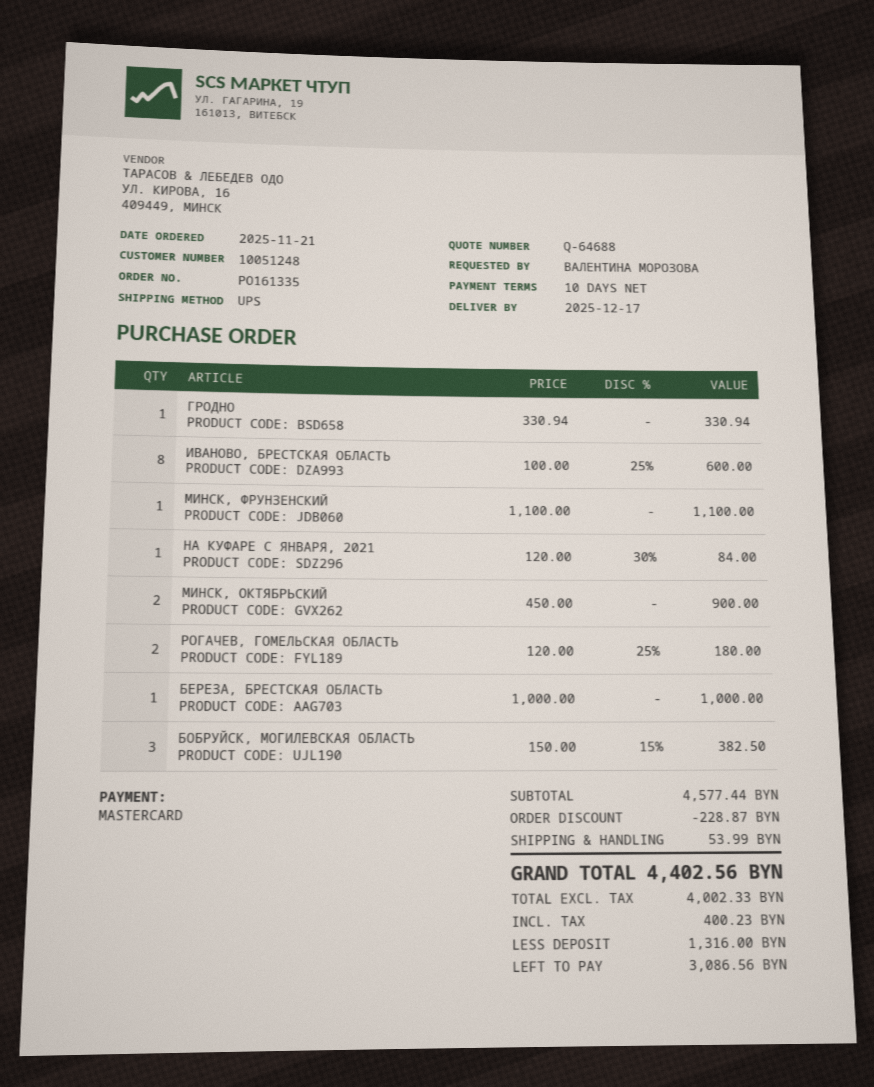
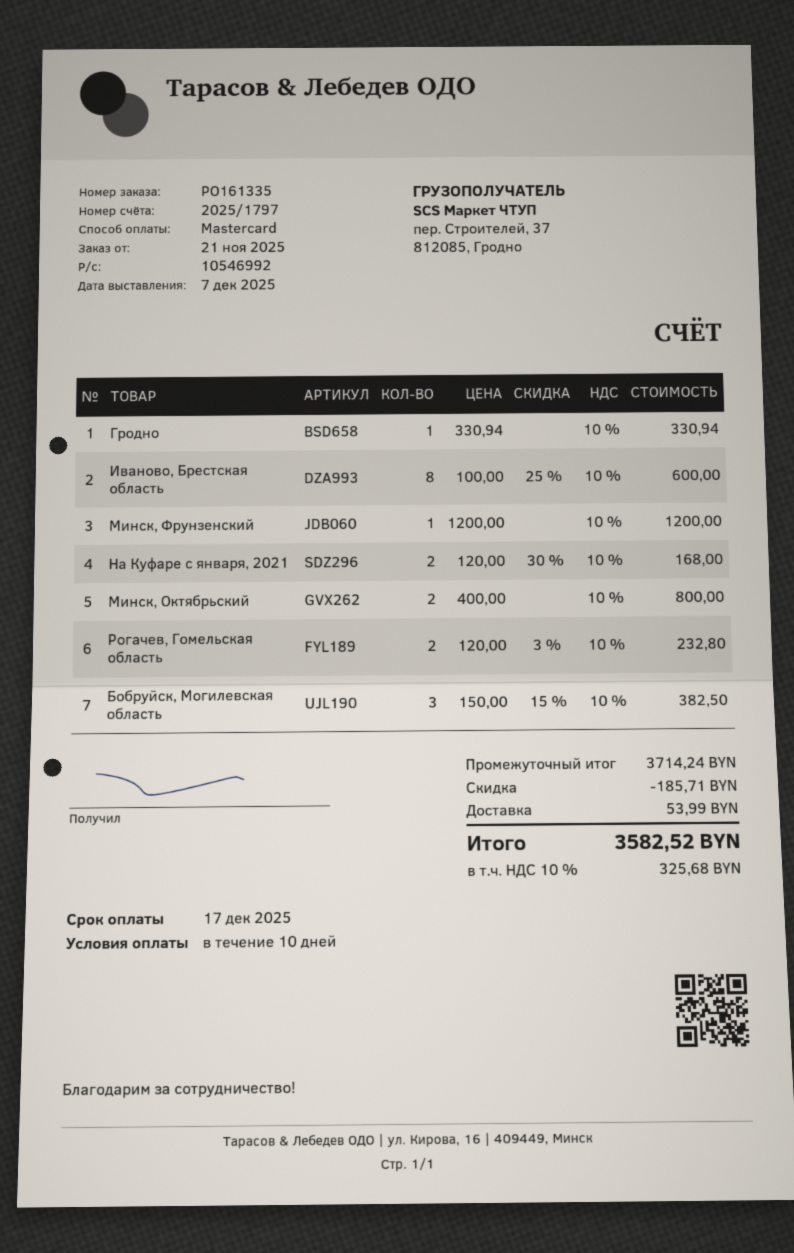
МИНСК, ФРУНЗЕНСКИЙ: 1 x 1100.00 = 1100.00 -> 1 x 1200.00 = 1200.00
НА КУФАРЕ С ЯНВАРЯ, 2021: 1 x 120.00 - 30% = 84.00 -> 2 x 120.00 - 30% = 168.00
МИНСК, ОКТЯБРЬСКИЙ: 2 x 450.00 = 900.00 -> 2 x 400.00 = 800.00
РОГАЧЕВ, ГОМЕЛЬСКАЯ ОБЛАСТЬ: 2 x 120.00 - 25% = 180.00 -> 2 x 120.00 - 3% = 232.80
БЕРЕЗА, БРЕСТСКАЯ ОБЛАСТЬ: 1 x 1000.00 = 1000.00 -> none
subtotal: 4577.44 -> 3714.24
discount: 228.87 -> 185.71
tax: 400.23 -> 325.68
total: 4402.56 -> 3582.52

